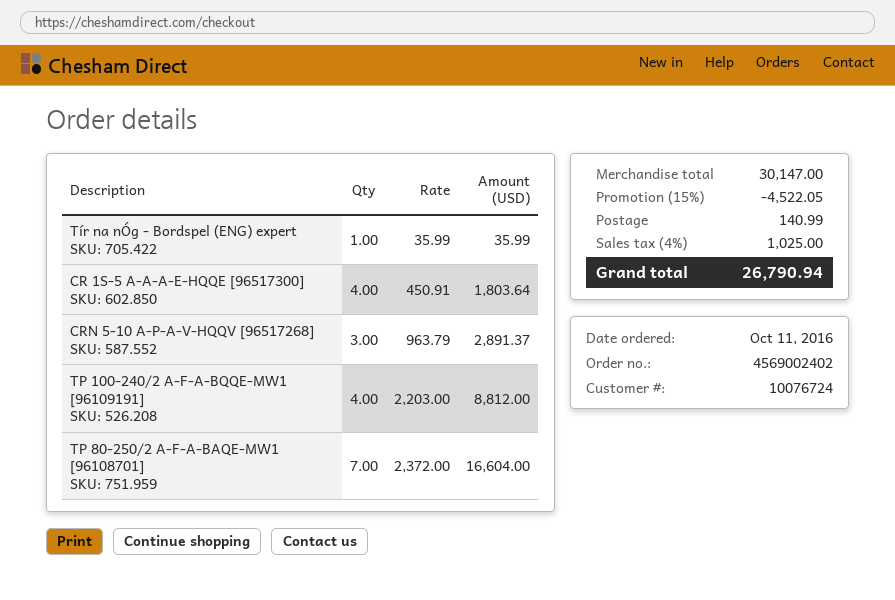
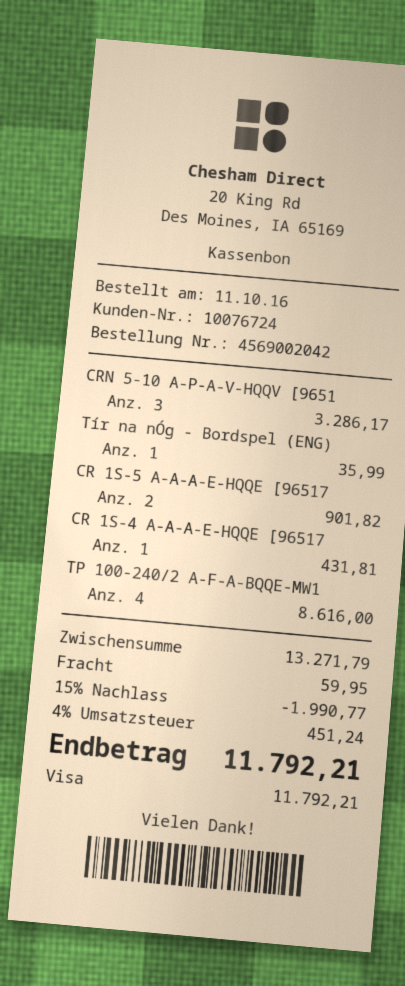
order number: 4569002402 -> 4569002042
CR 1S-5 A-A-A-E-HQQE [96517300]: 4 for 1803.64 -> 2 for 901.82
CRN 5-10 A-P-A-V-HQQV [96517268]: 3 for 2891.37 -> 3 for 3286.17
TP 100-240/2 A-F-A-BQQE-MW1 [96109191]: 4 for 8812.00 -> 4 for 8616.00
TP 80-250/2 A-F-A-BAQE-MW1 [96108701]: 7 for 16604.00 -> none
CR 1S-4 A-A-A-E-HQQE [96517: none -> 1 for 431.81
subtotal: 30147.00 -> 13271.79
discount: 15% = 4522.05 -> 15% = 1990.77
shipping: 140.99 -> 59.95
tax: 4% = 1025.00 -> 4% = 451.24
total: 26790.94 -> 11792.21

